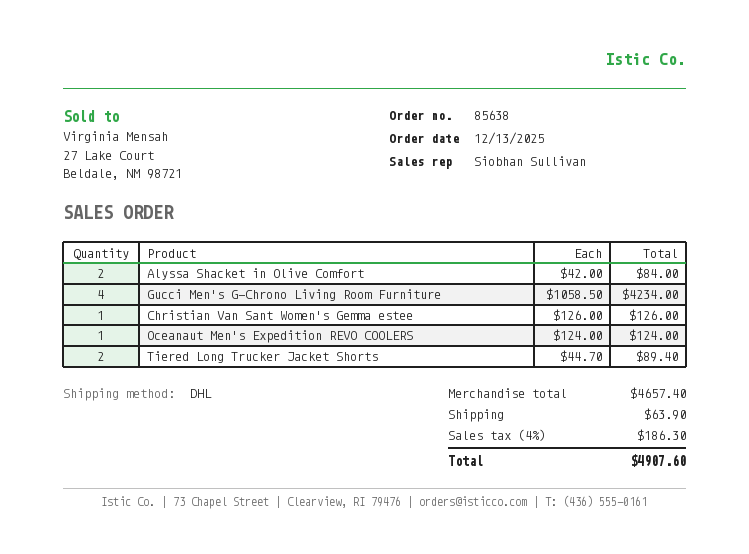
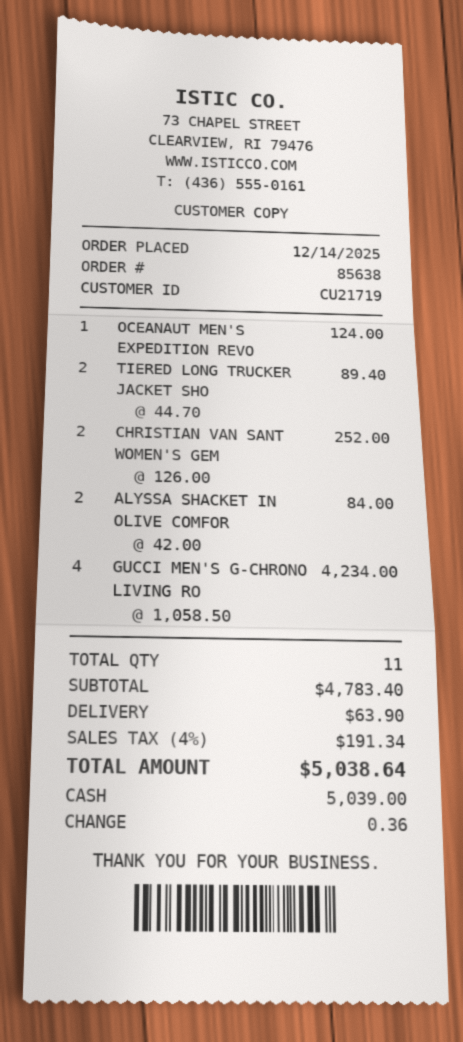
order date: 2025-12-13 -> 2025-12-14
Christian Van Sant Women's Gemma estee: 1 x 126.00 = 126.00 -> 2 x 126.00 = 252.00
subtotal: 4657.40 -> 4783.40
tax: 4% = 186.30 -> 4% = 191.34
total: 4907.60 -> 5038.64

